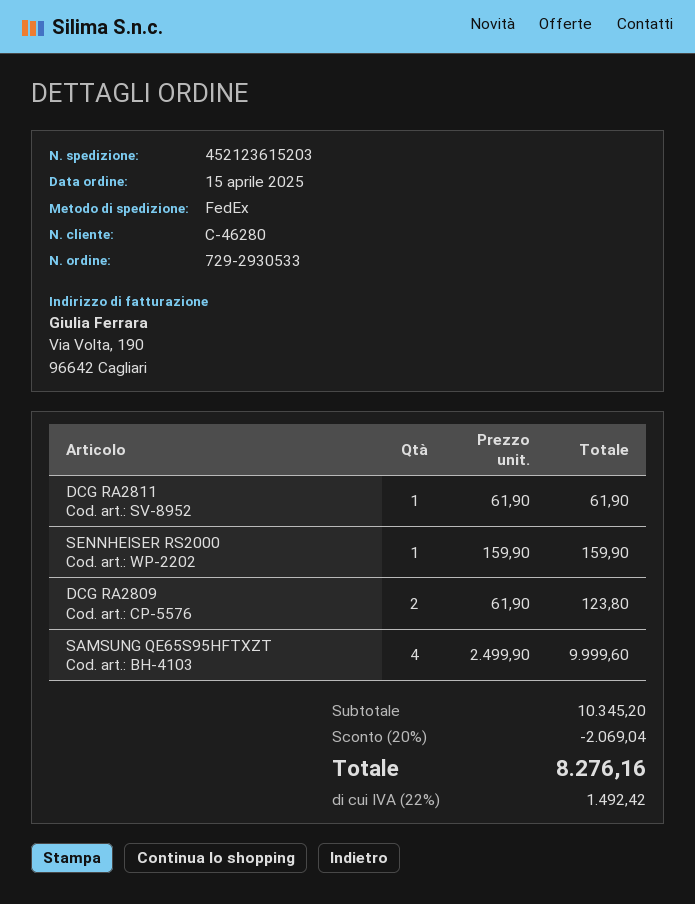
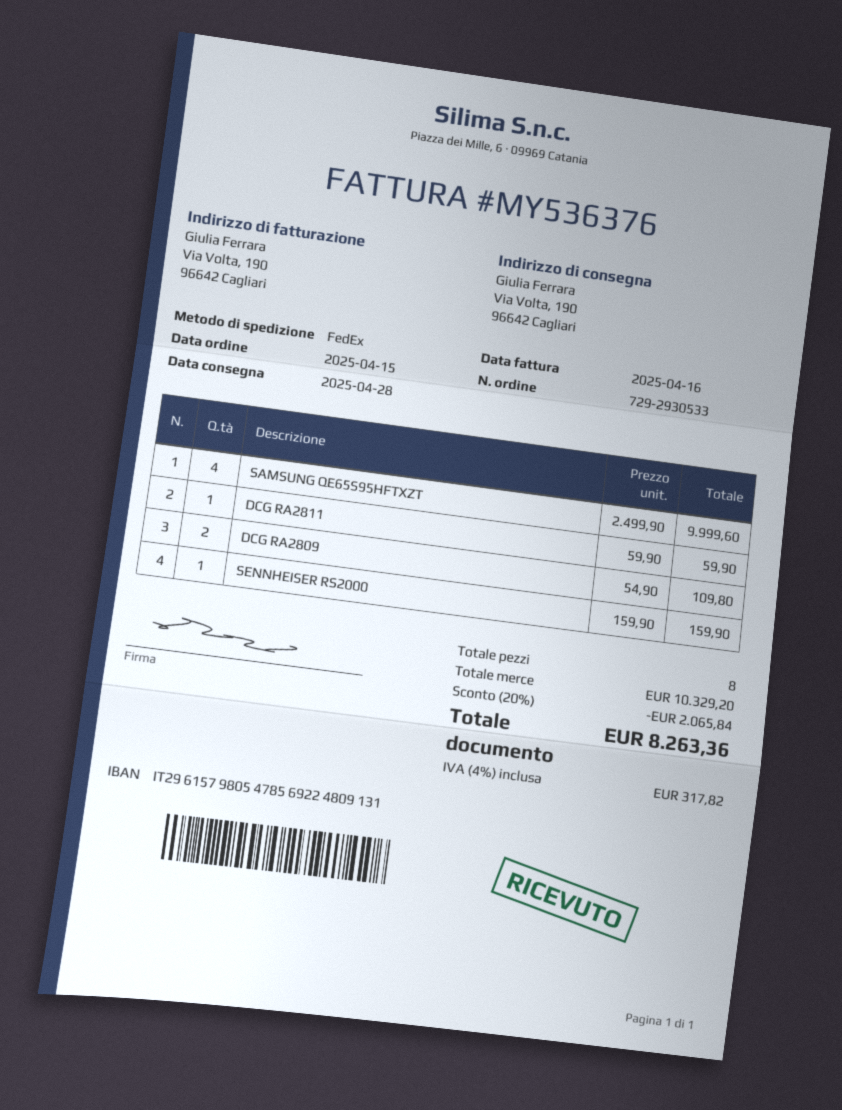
DCG RA2811: 1 x 61.90 = 61.90 -> 1 x 59.90 = 59.90
DCG RA2809: 2 x 61.90 = 123.80 -> 2 x 54.90 = 109.80
subtotal: 10345.20 -> 10329.20
discount: 20% = 2069.04 -> 20% = 2065.84
tax: 22% = 1492.42 -> 4% = 317.82
total: 8276.16 -> 8263.36

